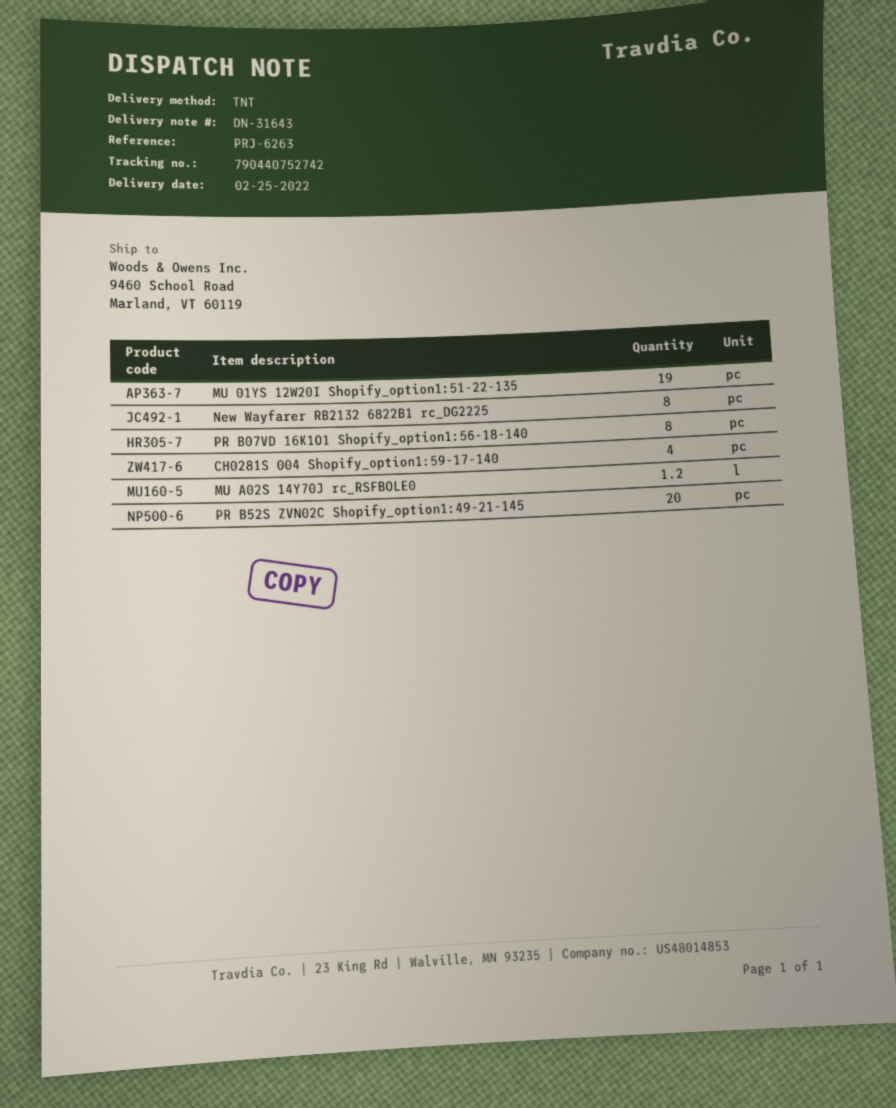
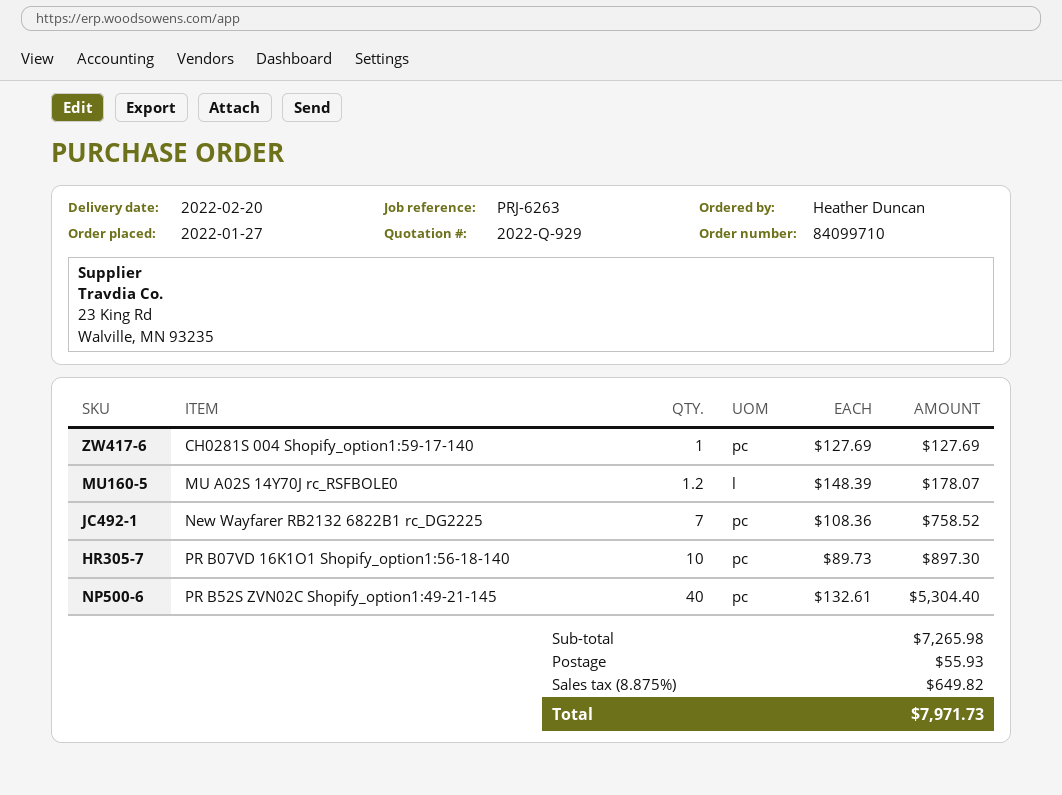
delivery date: 2022-02-25 -> 2022-02-20
MU 01YS 12W20I Shopify_option1:51-22-135: 19 -> none
New Wayfarer RB2132 6822B1 rc_DG2225: 8 -> 7
PR B07VD 16K1O1 Shopify_option1:56-18-140: 8 -> 10
CH0281S 004 Shopify_option1:59-17-140: 4 -> 1
PR B52S ZVN02C Shopify_option1:49-21-145: 20 -> 40

